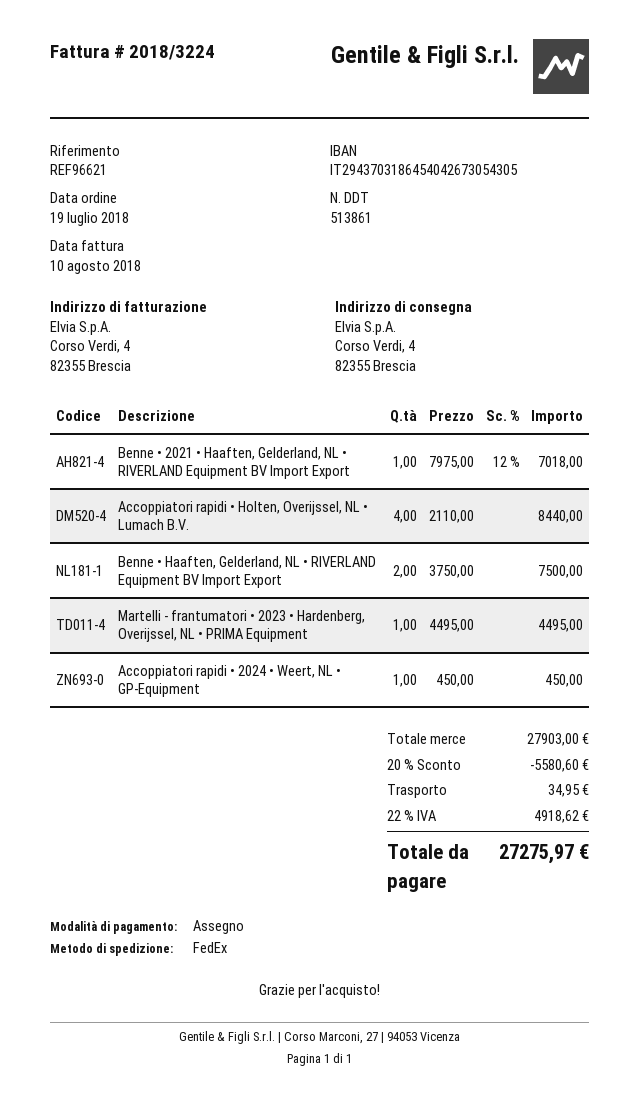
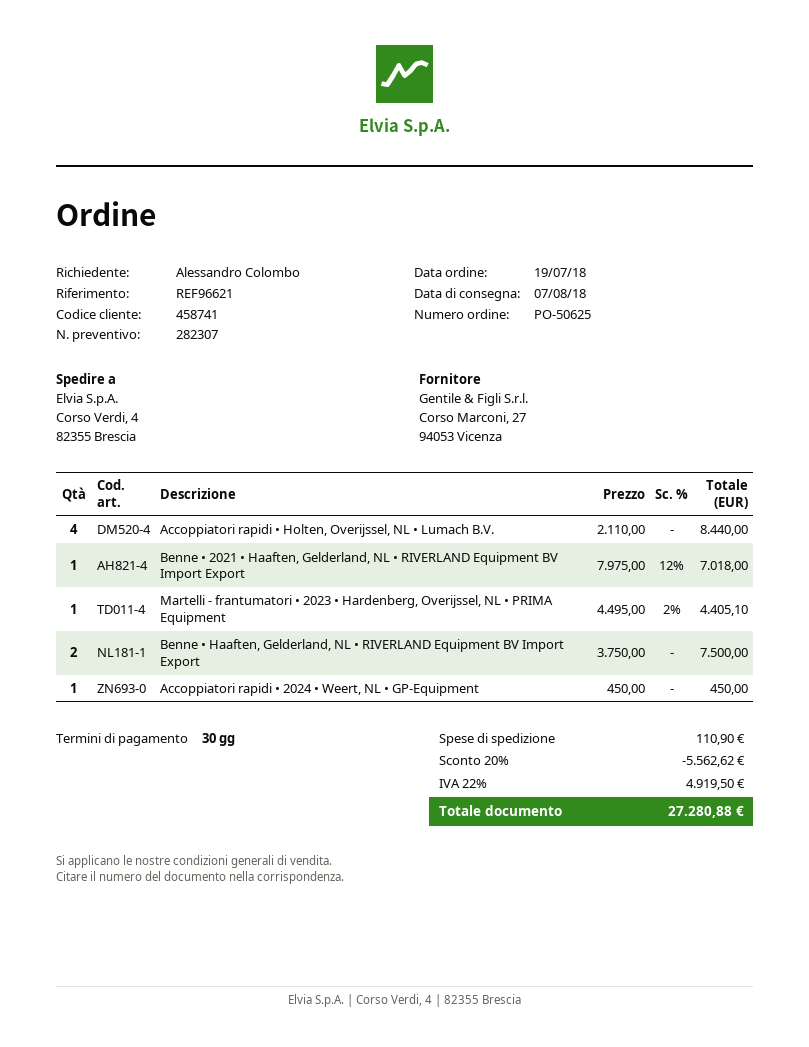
Martelli - frantumatori • 2023 • Hardenberg, Overijssel, NL • PRIMA Equipment: 1 x 4495.00 = 4495.00 -> 1 x 4495.00 - 2% = 4405.10
discount: 20% = 5580.60 -> 20% = 5562.62
shipping: 34.95 -> 110.90
tax: 22% = 4918.62 -> 22% = 4919.50
total: 27275.97 -> 27280.88

